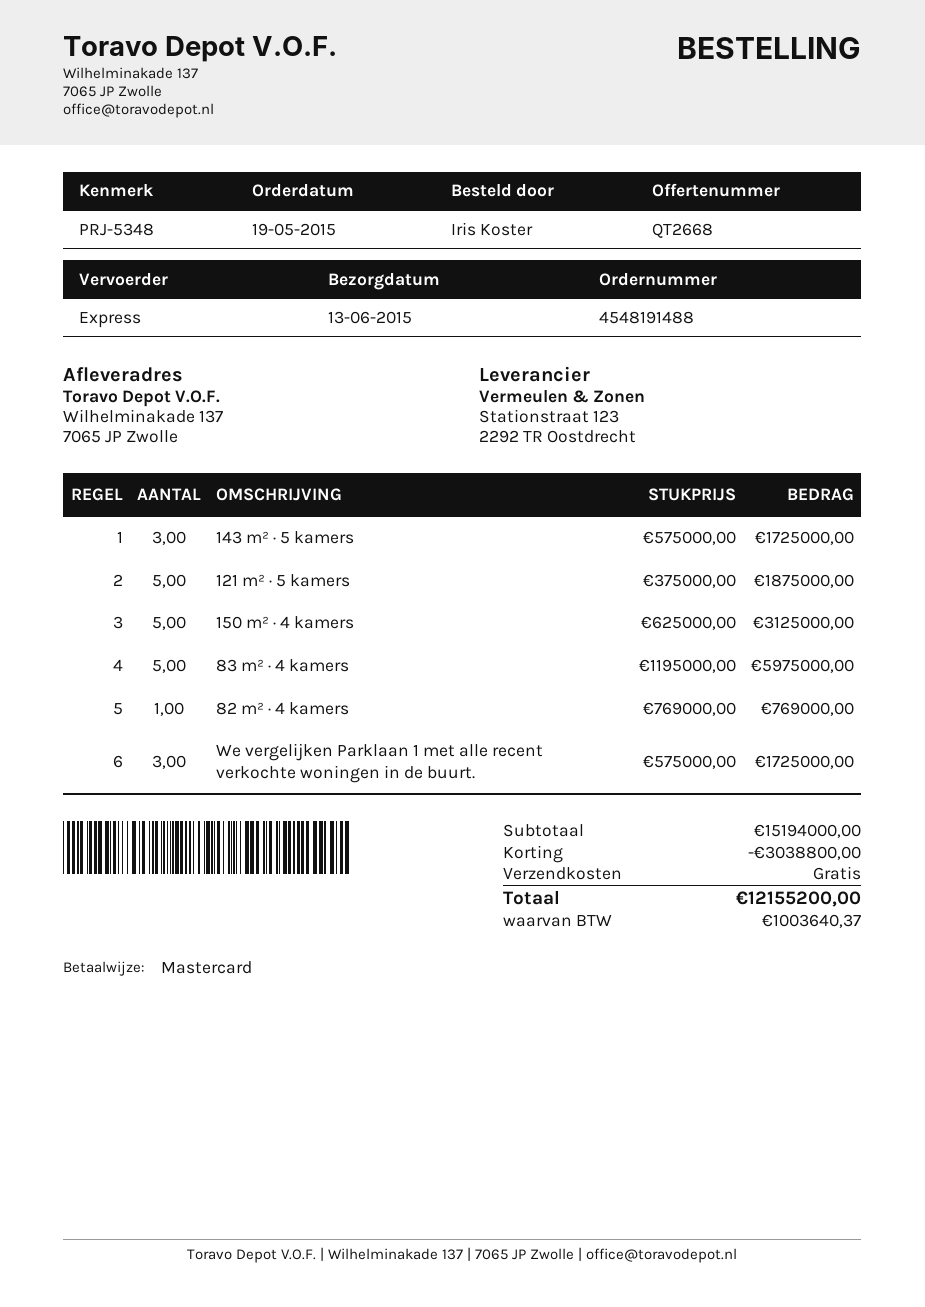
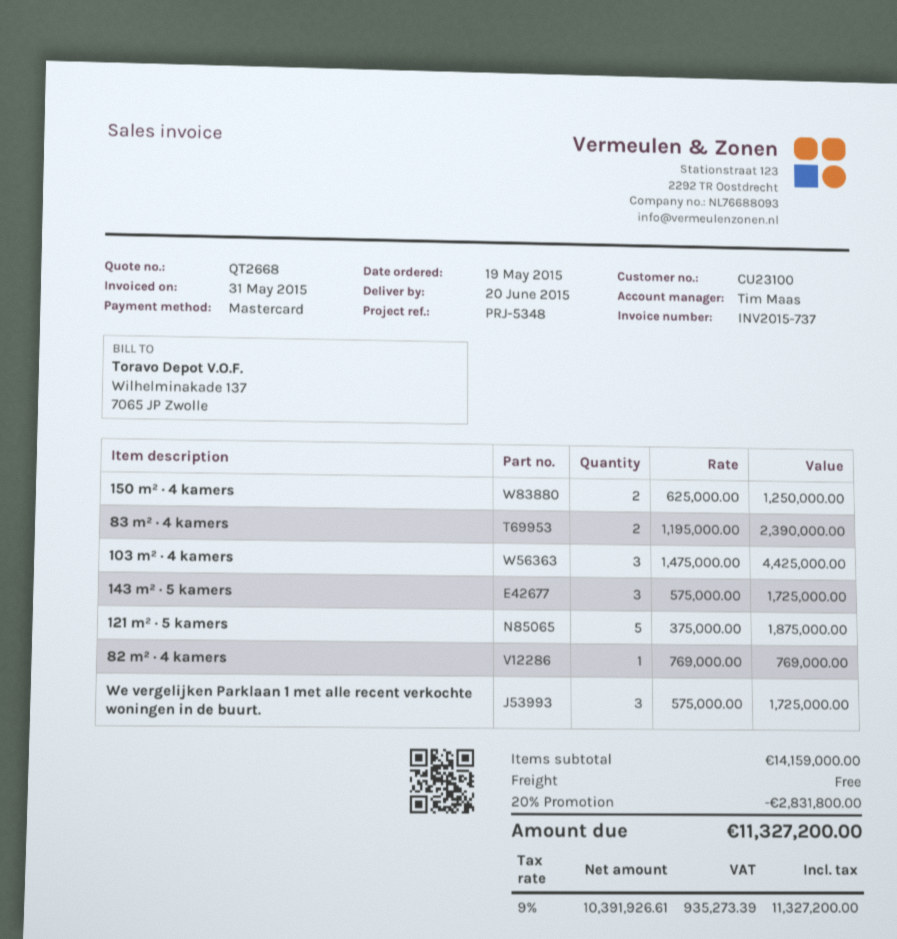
delivery date: 2015-06-13 -> 2015-06-20
150 m² · 4 kamers: 5 x 625000.00 = 3125000.00 -> 2 x 625000.00 = 1250000.00
83 m² · 4 kamers: 5 x 1195000.00 = 5975000.00 -> 2 x 1195000.00 = 2390000.00
103 m² · 4 kamers: none -> 3 x 1475000.00 = 4425000.00
subtotal: 15194000.00 -> 14159000.00
discount: 3038800.00 -> 2831800.00
tax: 1003640.37 -> 935273.39
total: 12155200.00 -> 11327200.00

